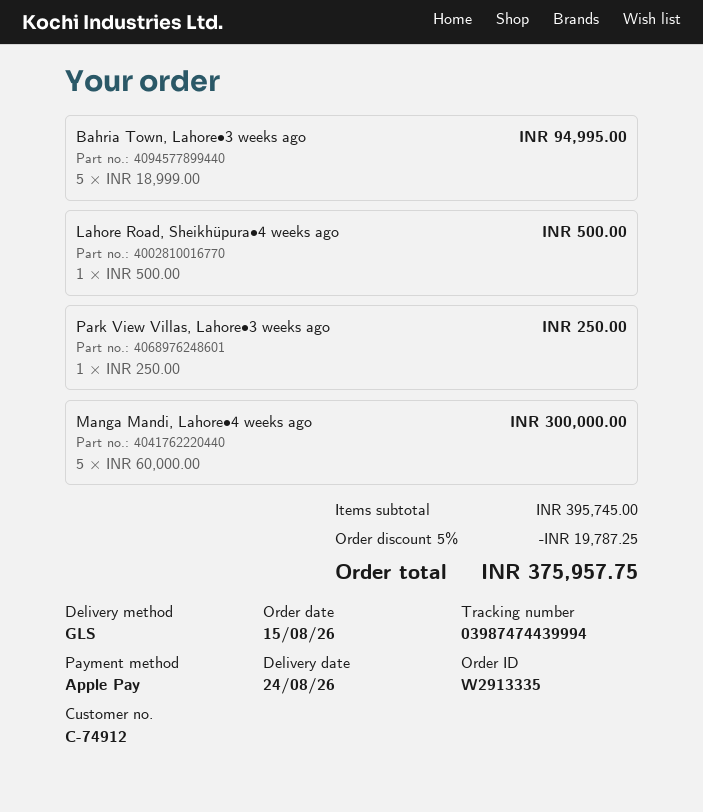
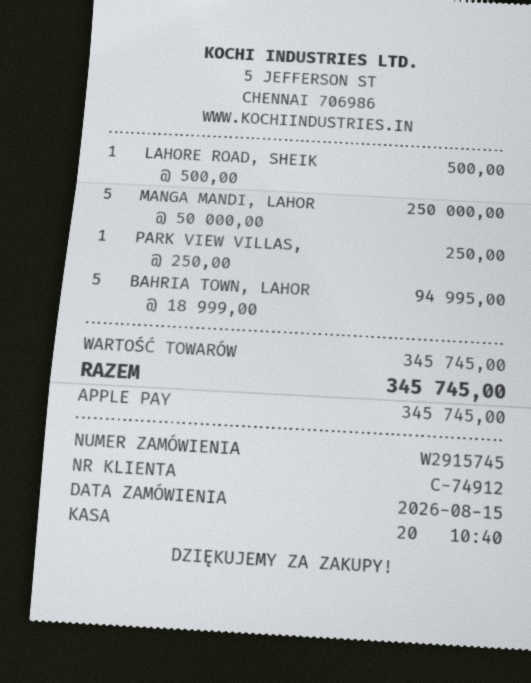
order number: W2913335 -> W2915745
Manga Mandi, Lahore•4 weeks ago: 5 x 60000.00 = 300000.00 -> 5 x 50000.00 = 250000.00
subtotal: 395745.00 -> 345745.00
discount: 5% = 19787.25 -> none
total: 375957.75 -> 345745.00

